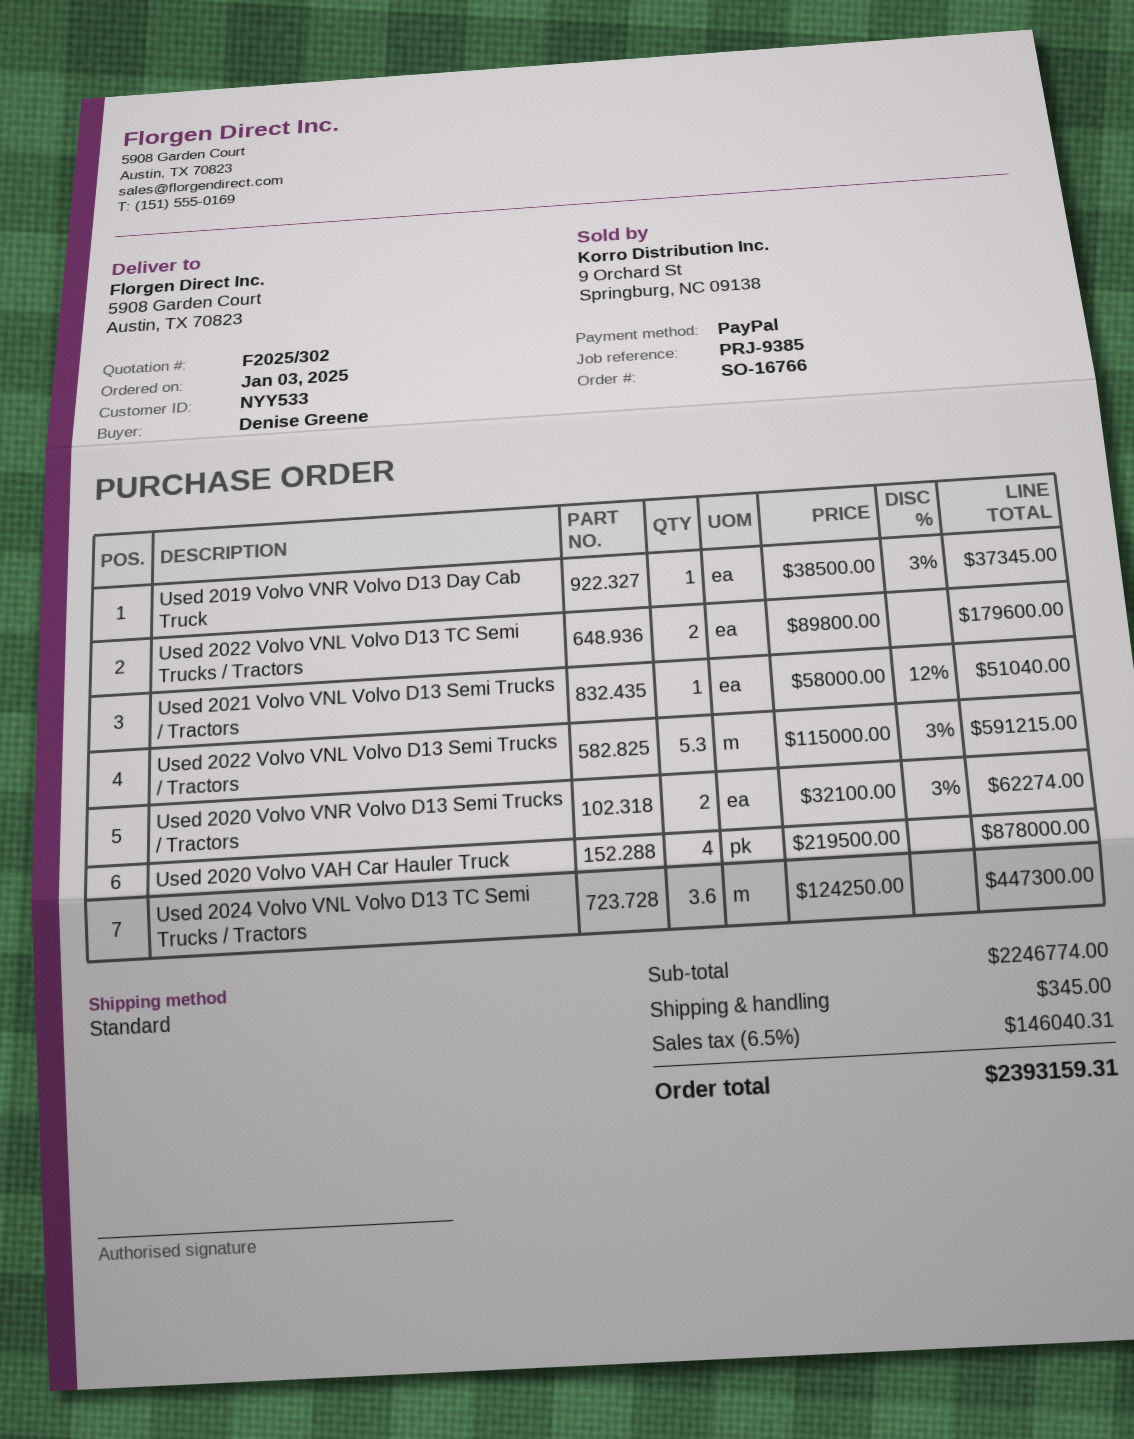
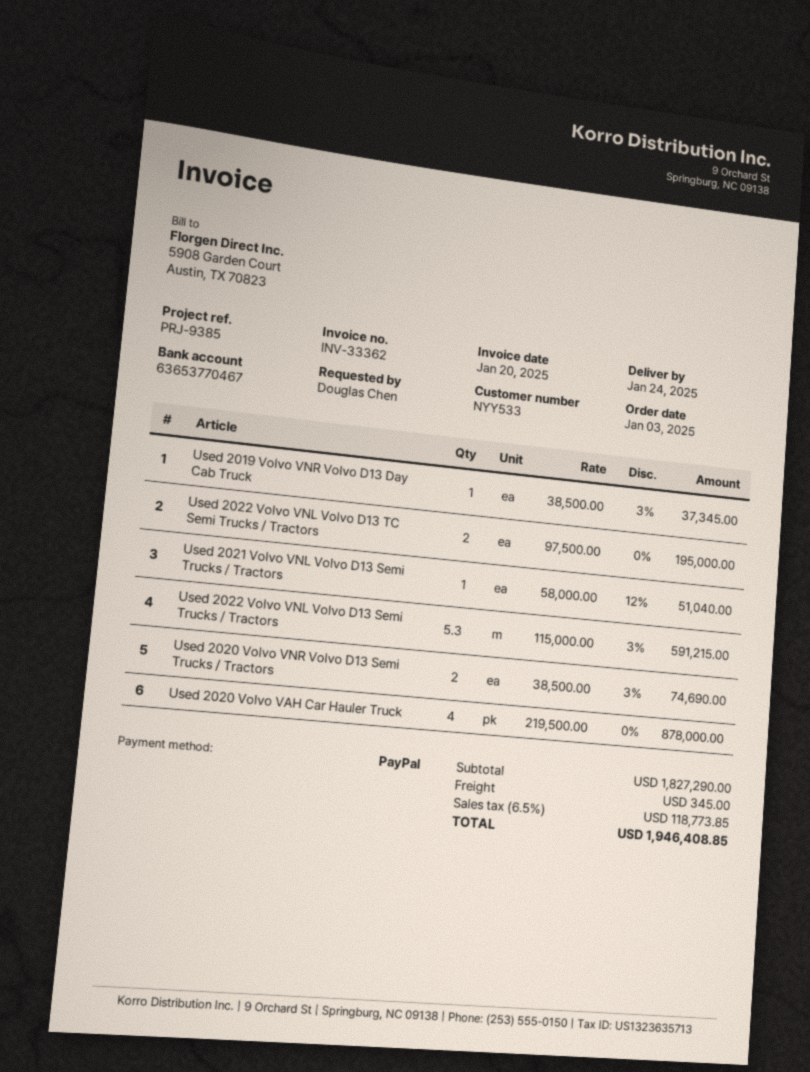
ordered by: Denise Greene -> Douglas Chen
Used 2022 Volvo VNL Volvo D13 TC Semi Trucks / Tractors: 2 x 89800.00 = 179600.00 -> 2 x 97500.00 = 195000.00
Used 2020 Volvo VNR Volvo D13 Semi Trucks / Tractors: 2 x 32100.00 - 3% = 62274.00 -> 2 x 38500.00 - 3% = 74690.00
Used 2024 Volvo VNL Volvo D13 TC Semi Trucks / Tractors: 3.6 x 124250.00 = 447300.00 -> none
subtotal: 2246774.00 -> 1827290.00
tax: 6.5% = 146040.31 -> 6.5% = 118773.85
total: 2393159.31 -> 1946408.85

